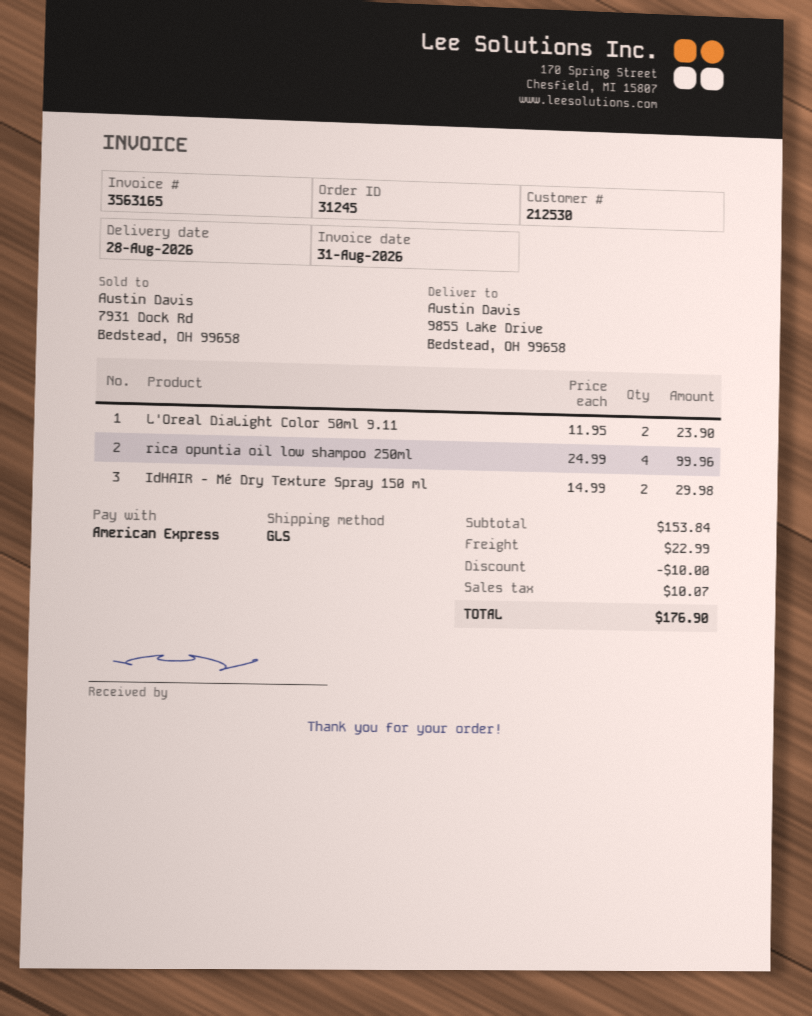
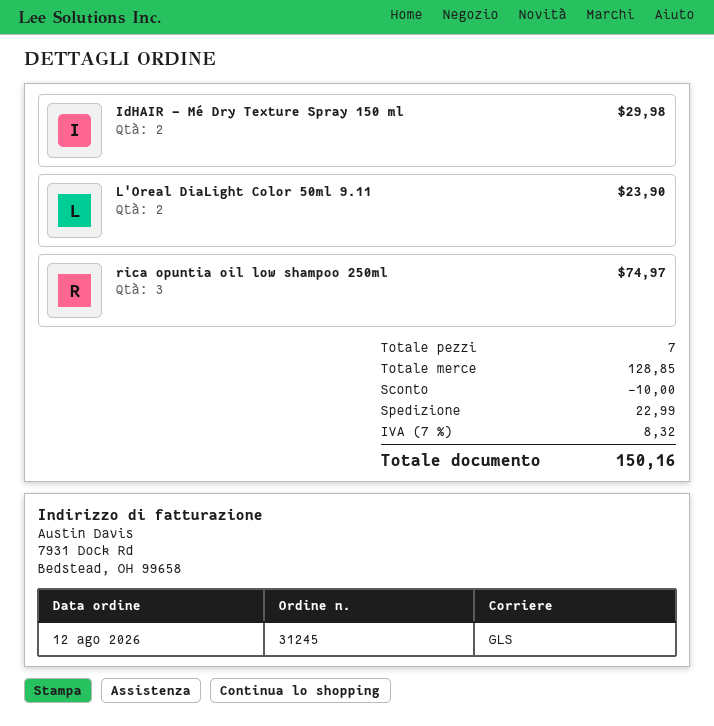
rica opuntia oil low shampoo 250ml: 4 for 99.96 -> 3 for 74.97
subtotal: 153.84 -> 128.85
tax: 10.07 -> 8.32
total: 176.90 -> 150.16

